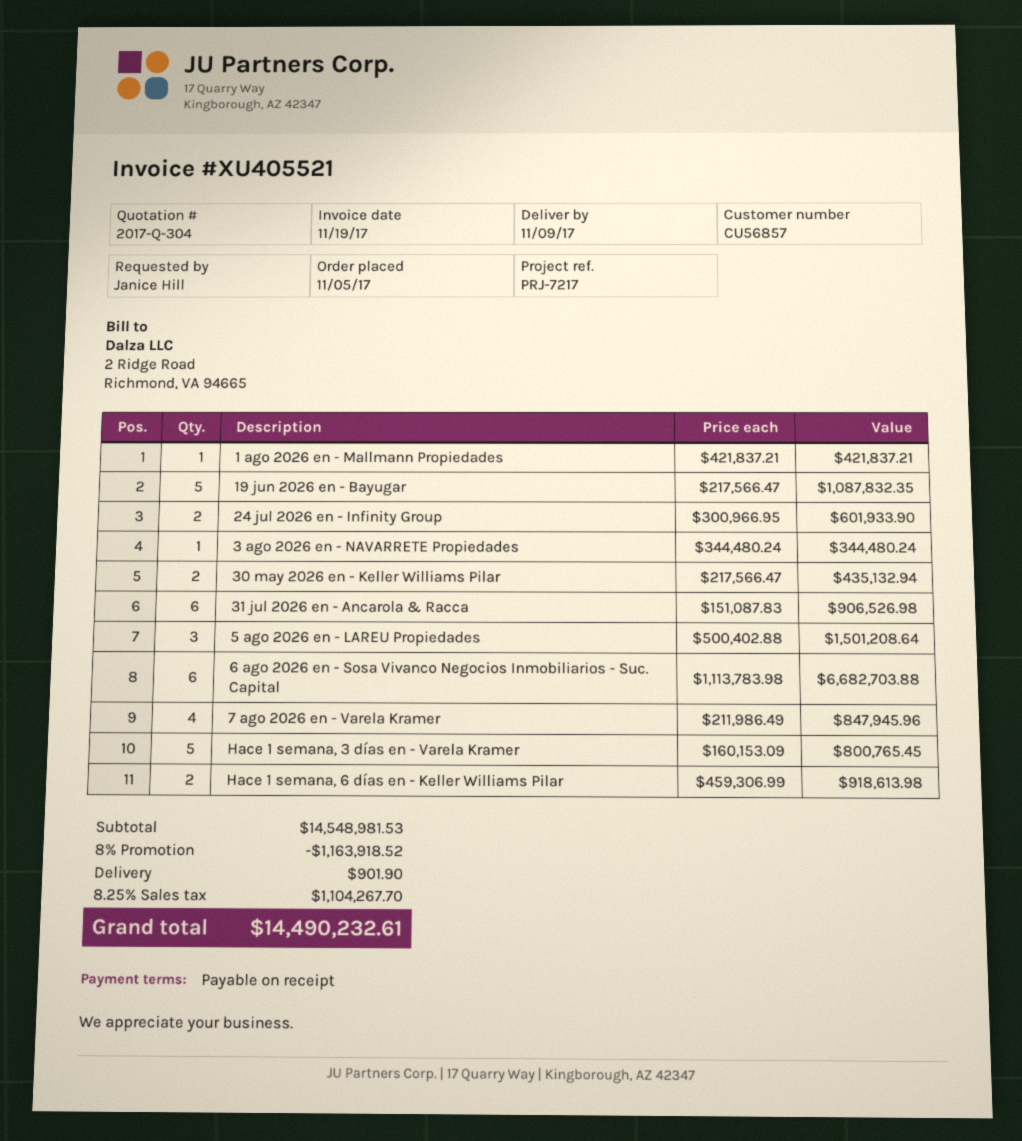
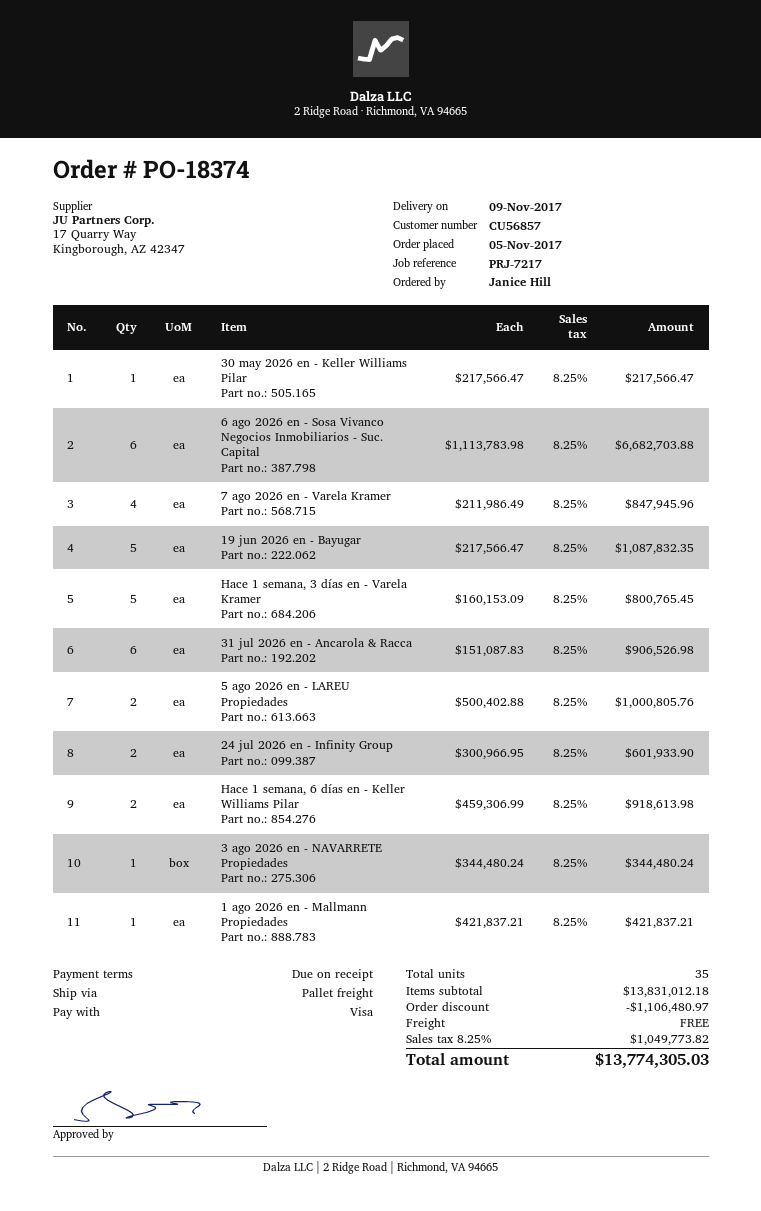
30 may 2026 en - Keller Williams Pilar: 2 x 217566.47 = 435132.94 -> 1 x 217566.47 = 217566.47
5 ago 2026 en - LAREU Propiedades: 3 x 500402.88 = 1501208.64 -> 2 x 500402.88 = 1000805.76
subtotal: 14548981.53 -> 13831012.18
discount: 1163918.52 -> 1106480.97
shipping: 901.90 -> 0.00
tax: 8.25% = 1104267.70 -> 8.25% = 1049773.82
total: 14490232.61 -> 13774305.03

